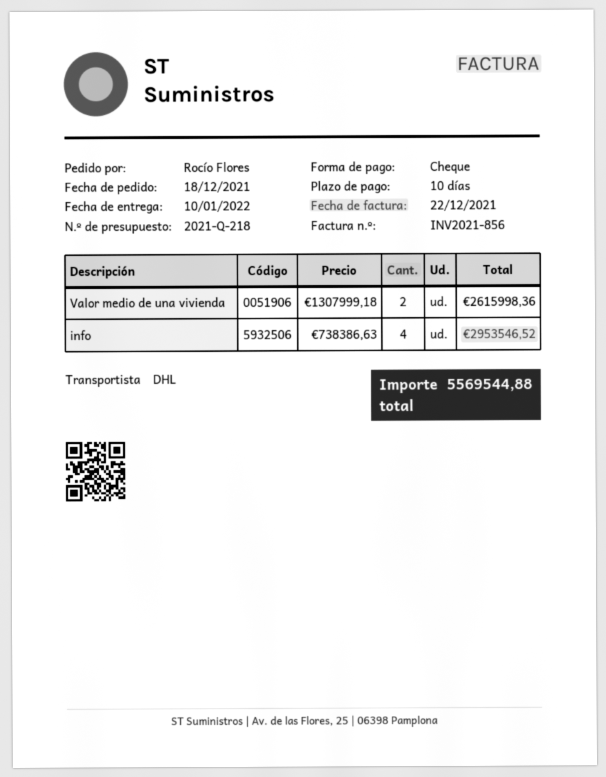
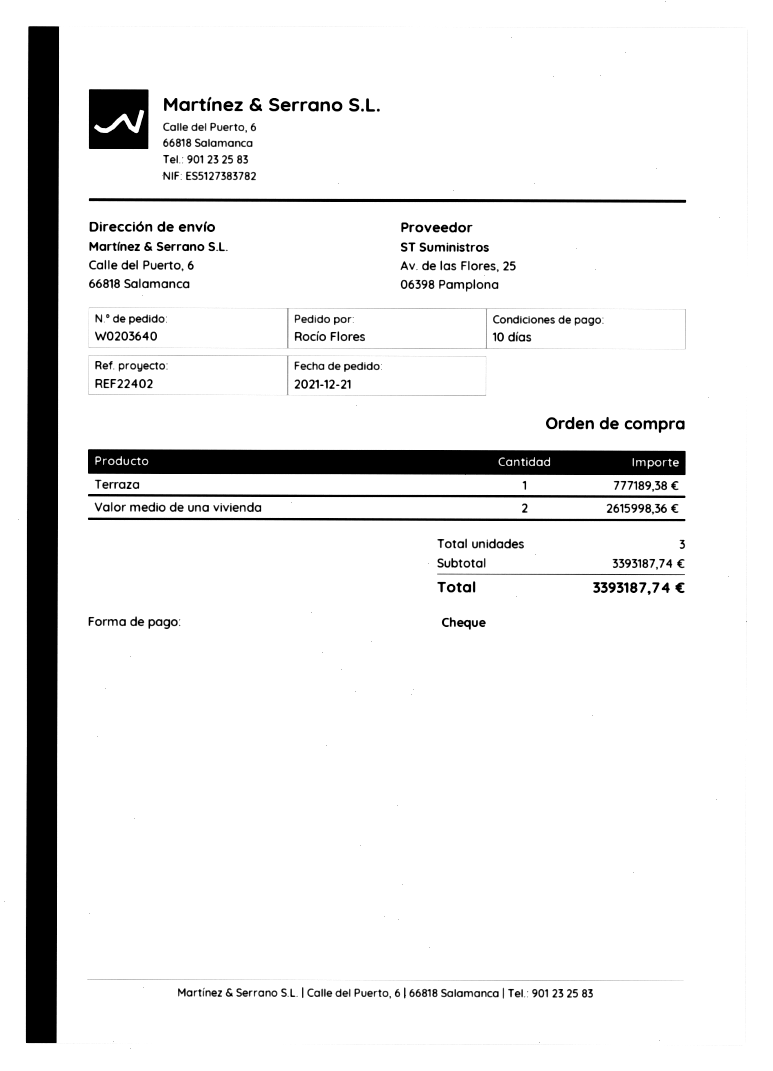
order date: 2021-12-18 -> 2021-12-21
info: 4 for 2953546.52 -> none
Terraza: none -> 1 for 777189.38
total: 5569544.88 -> 3393187.74

